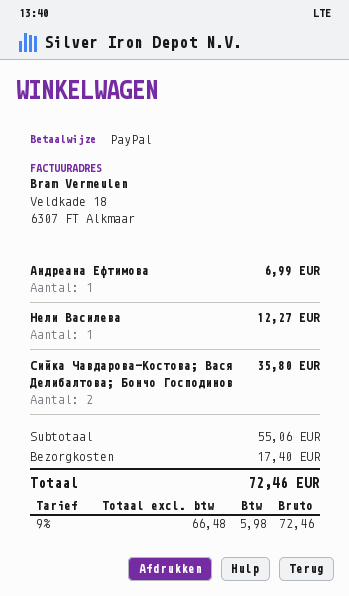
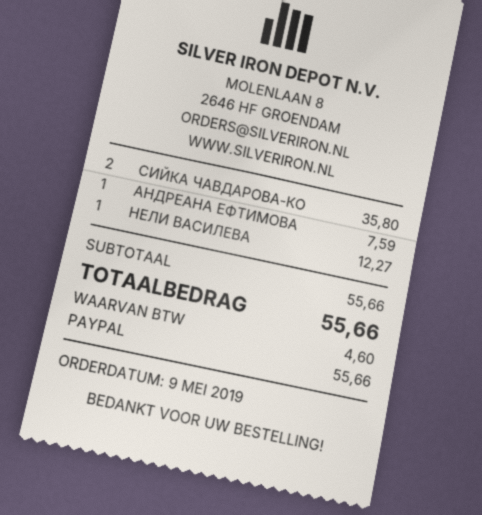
Андреана Ефтимова: 1 for 6.99 -> 1 for 7.59
subtotal: 55.06 -> 55.66
shipping: 17.40 -> none
tax: 5.98 -> 4.60
total: 72.46 -> 55.66

